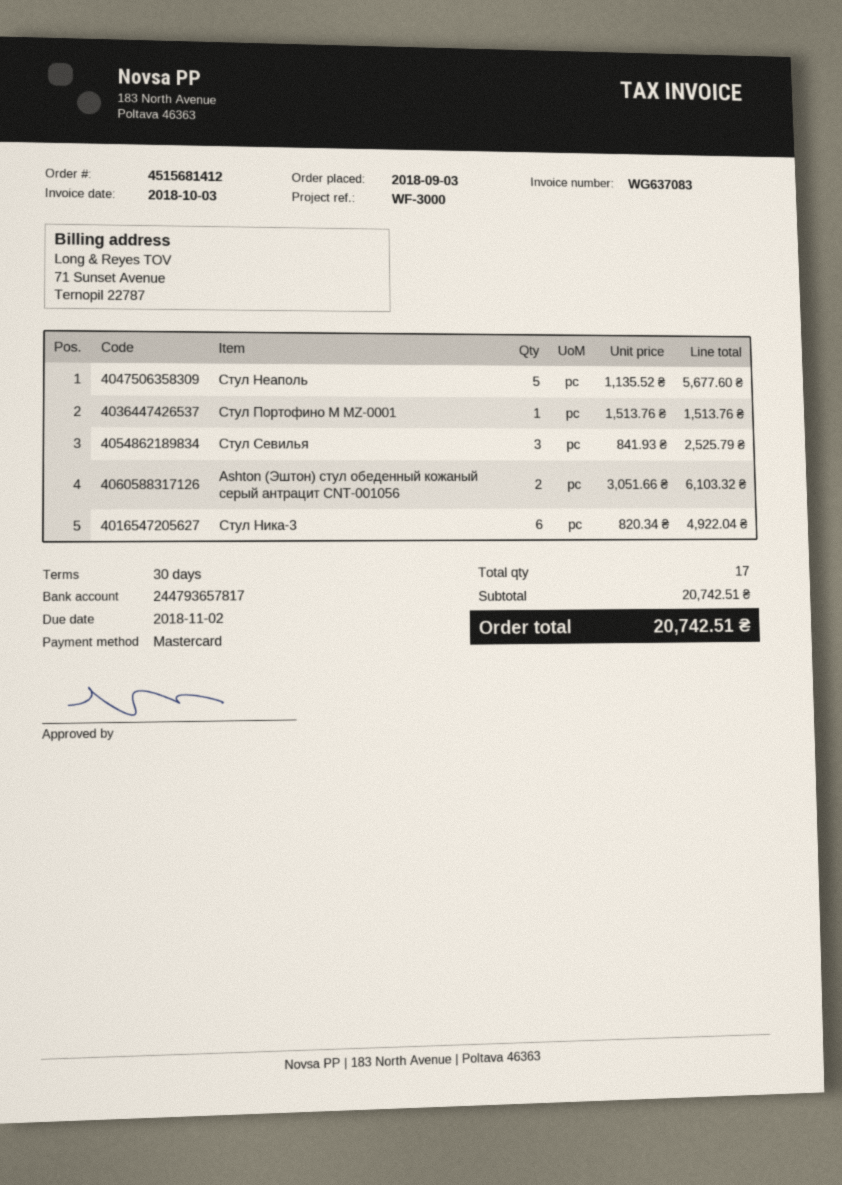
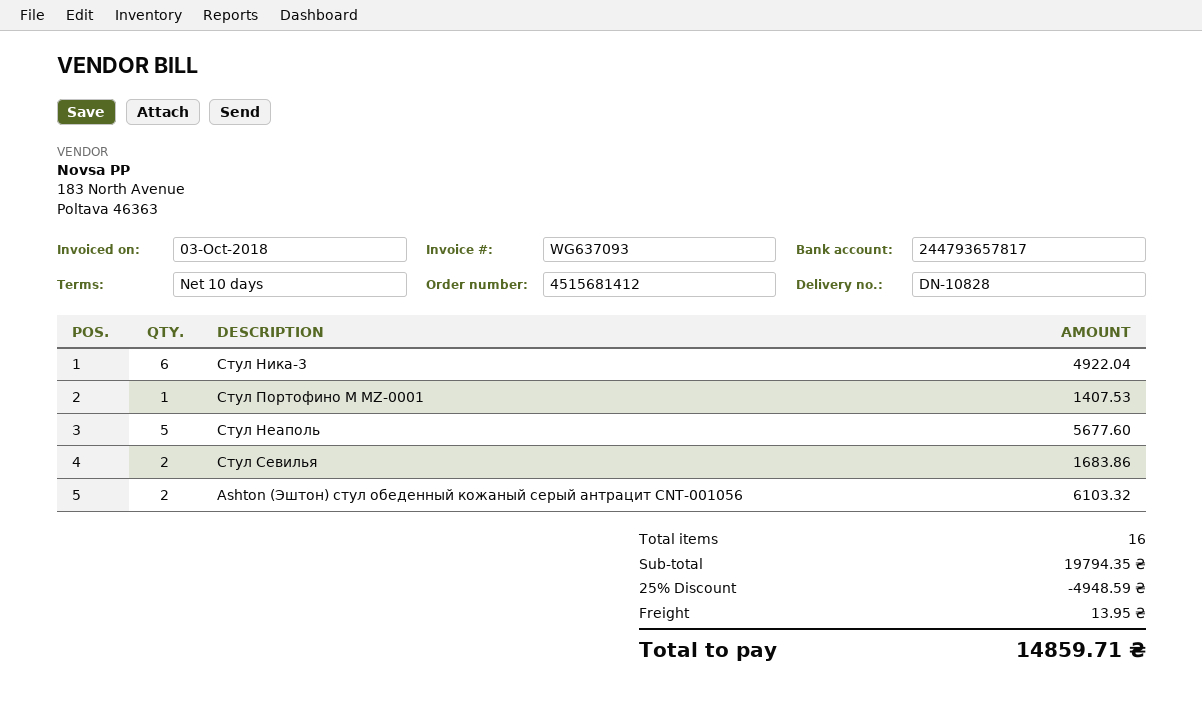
invoice number: WG637083 -> WG637093
payment terms: 30 days -> 10 days
Стул Портофино М MZ-0001: 1 for 1513.76 -> 1 for 1407.53
Стул Севилья: 3 for 2525.79 -> 2 for 1683.86
total quantity: 17 -> 16
subtotal: 20742.51 -> 19794.35
discount: none -> 25% = 4948.59
shipping: none -> 13.95
total: 20742.51 -> 14859.71

